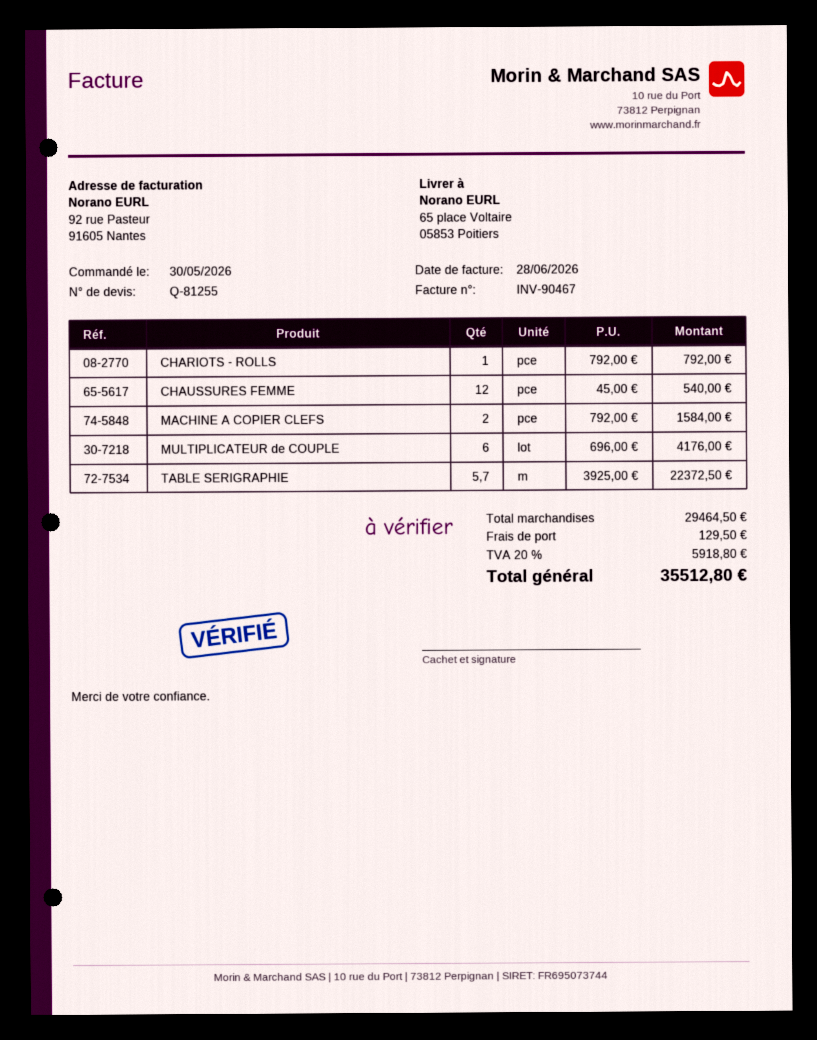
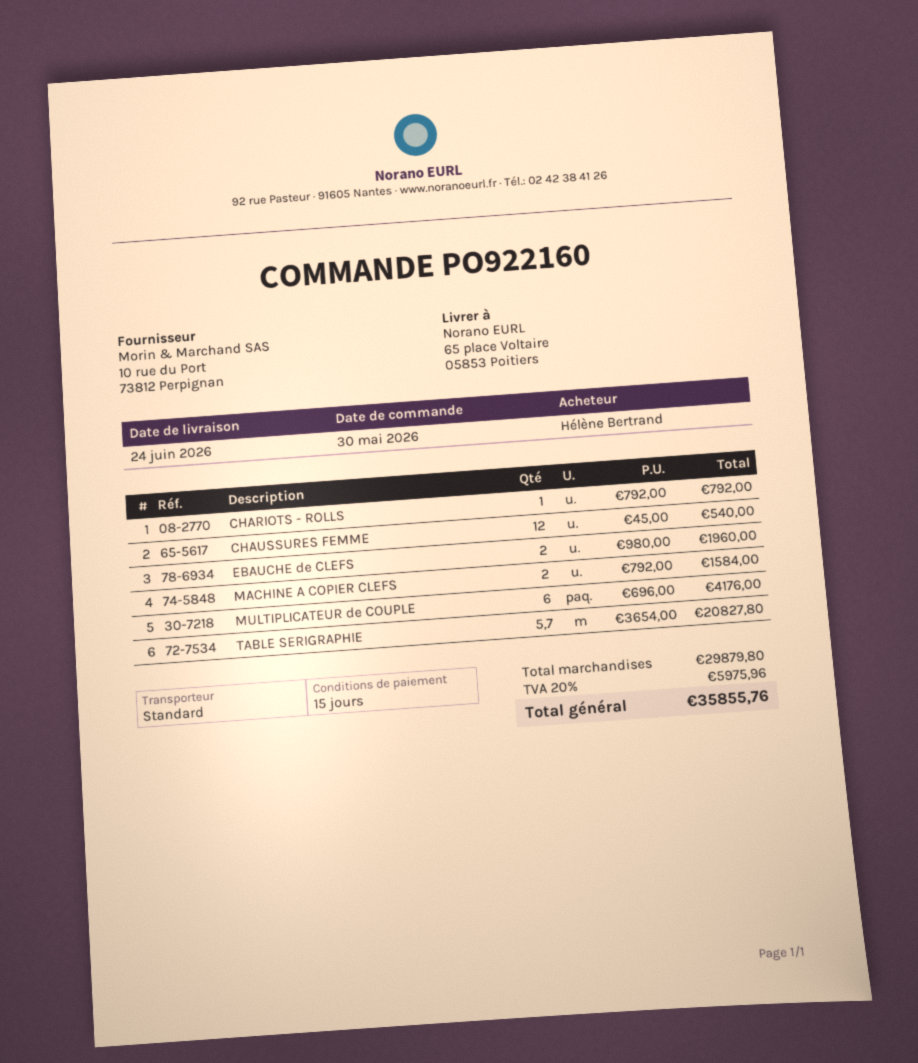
TABLE SERIGRAPHIE: 5.7 x 3925.00 = 22372.50 -> 5.7 x 3654.00 = 20827.80
EBAUCHE de CLEFS: none -> 2 x 980.00 = 1960.00
subtotal: 29464.50 -> 29879.80
shipping: 129.50 -> none
tax: 20% = 5918.80 -> 20% = 5975.96
total: 35512.80 -> 35855.76

